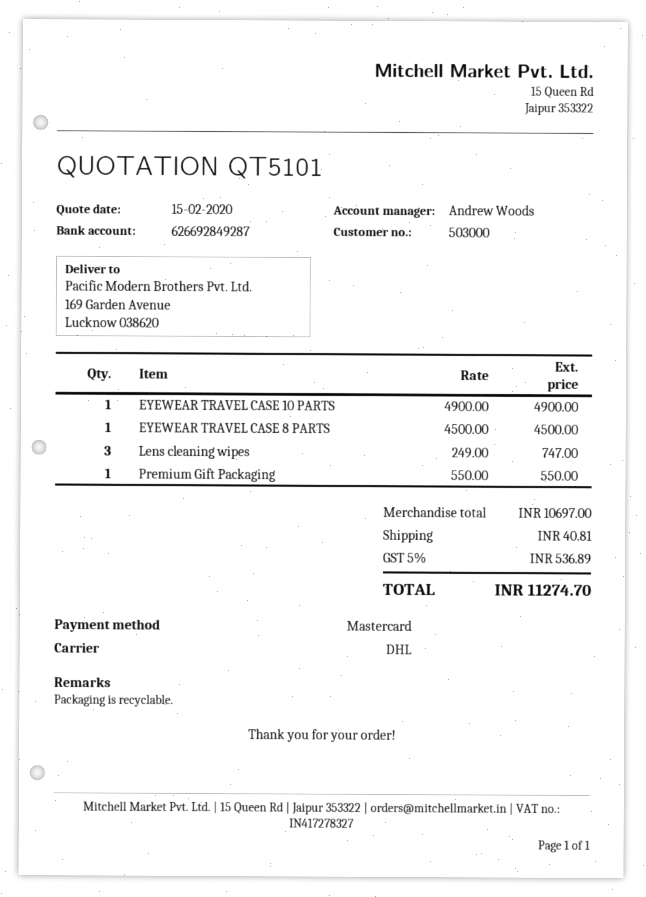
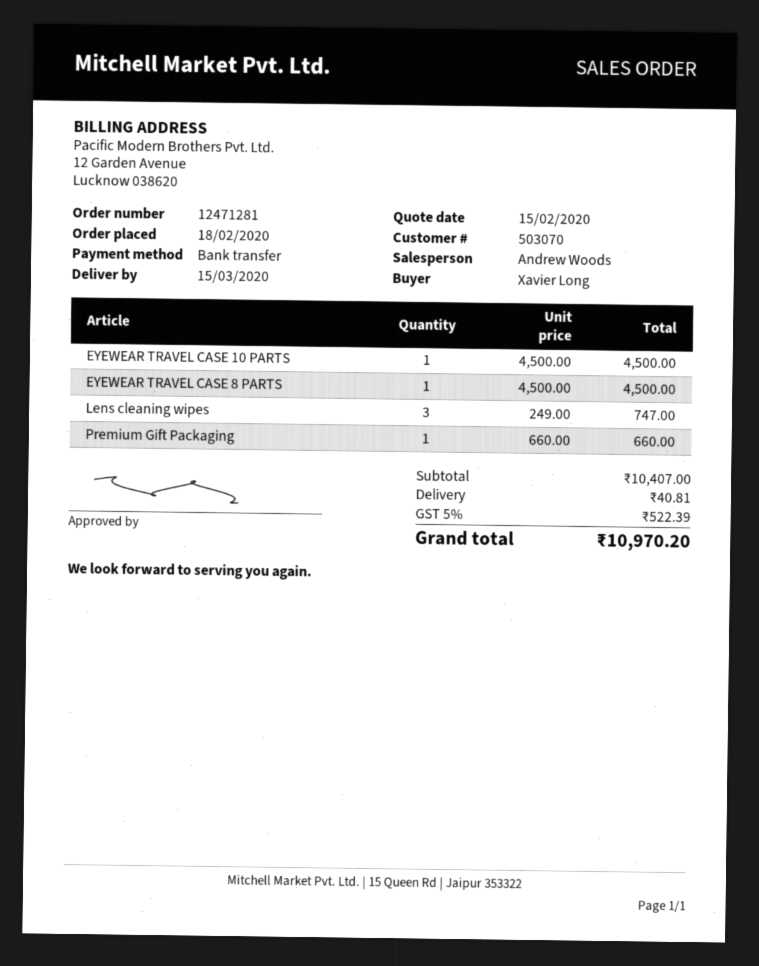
customer number: 503000 -> 503070
payment method: Mastercard -> bank transfer
EYEWEAR TRAVEL CASE 10 PARTS: 1 x 4900.00 = 4900.00 -> 1 x 4500.00 = 4500.00
Premium Gift Packaging: 1 x 550.00 = 550.00 -> 1 x 660.00 = 660.00
subtotal: 10697.00 -> 10407.00
tax: 5% = 536.89 -> 5% = 522.39
total: 11274.70 -> 10970.20

